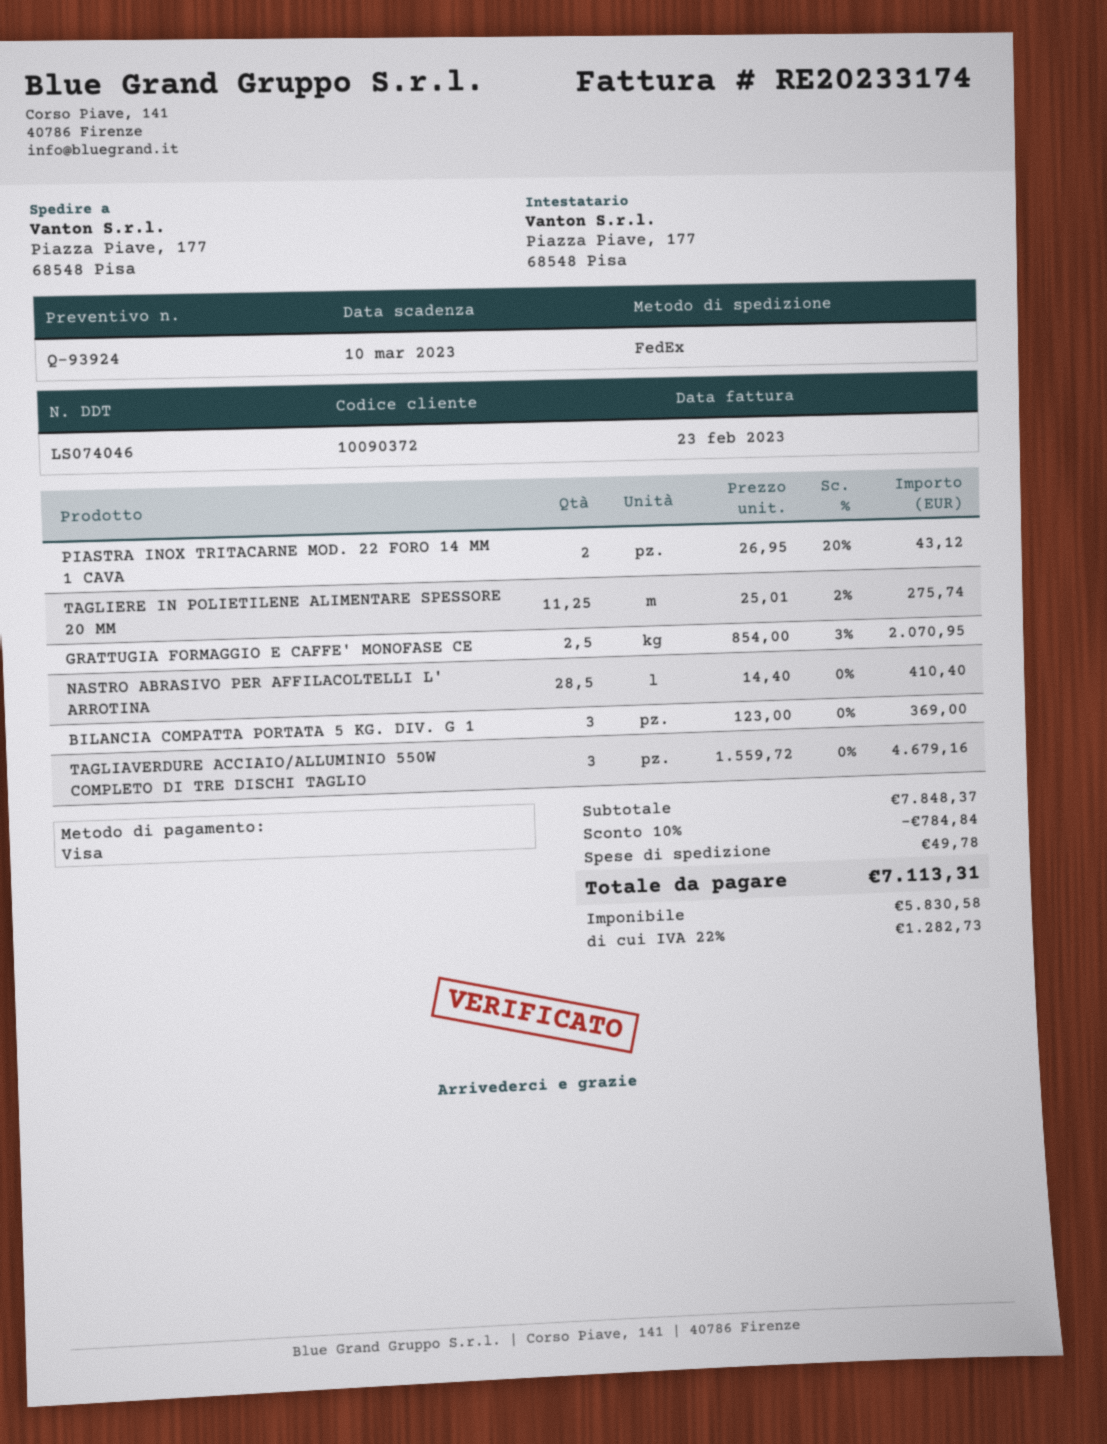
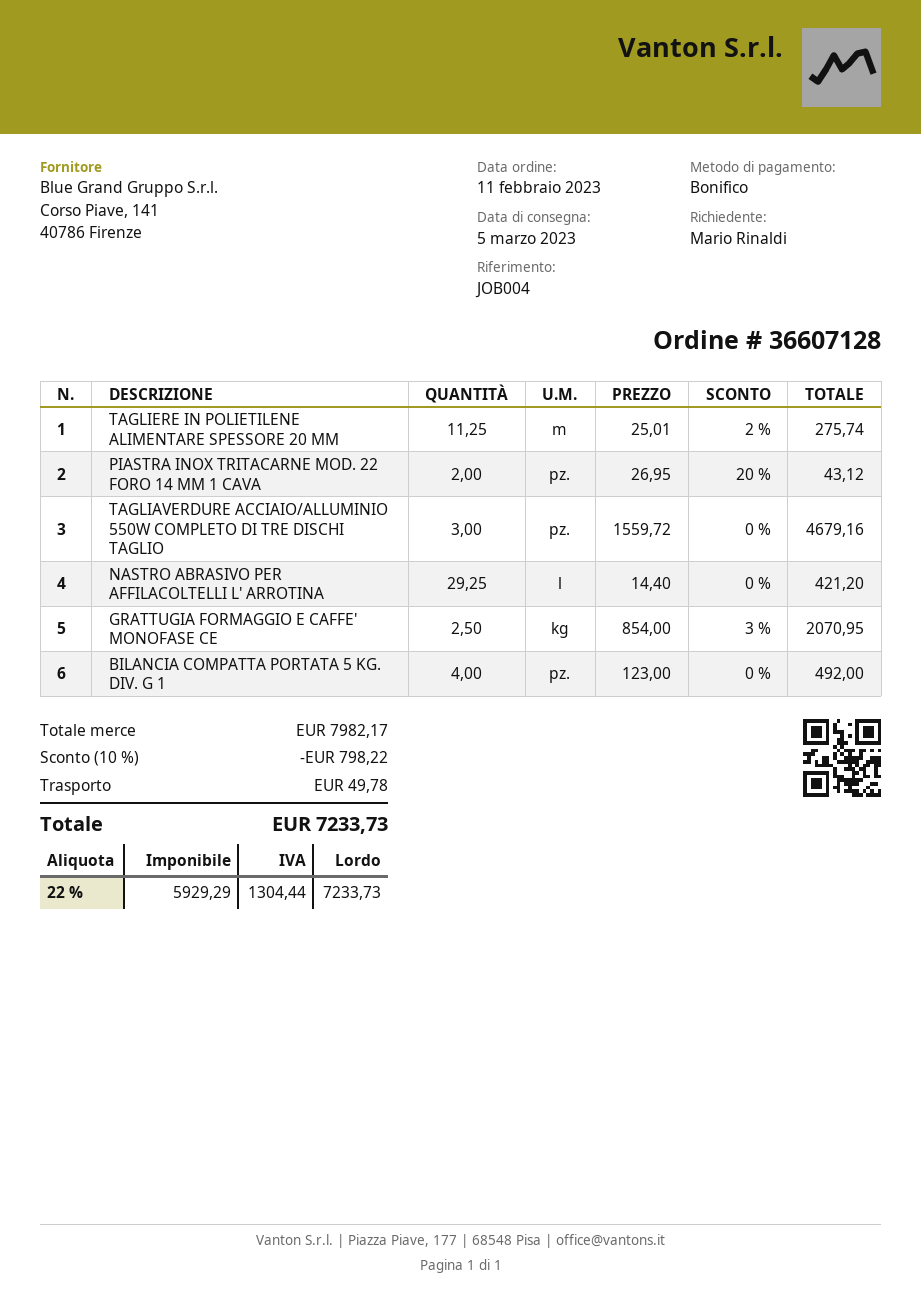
payment method: Visa -> bank transfer
NASTRO ABRASIVO PER AFFILACOLTELLI L' ARROTINA: 28.5 x 14.40 = 410.40 -> 29.25 x 14.40 = 421.20
BILANCIA COMPATTA PORTATA 5 KG. DIV. G 1: 3 x 123.00 = 369.00 -> 4 x 123.00 = 492.00
subtotal: 7848.37 -> 7982.17
discount: 10% = 784.84 -> 10% = 798.22
net: 5830.58 -> 5929.29
tax: 22% = 1282.73 -> 22% = 1304.44
total: 7113.31 -> 7233.73

